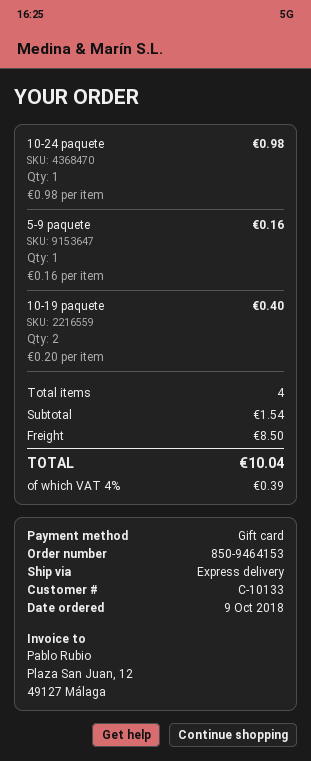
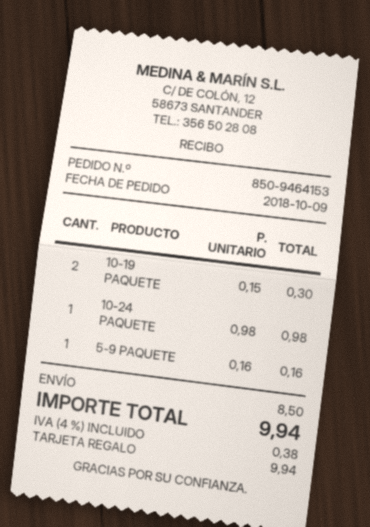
10-19 paquete: 2 x 0.20 = 0.40 -> 2 x 0.15 = 0.30
tax: 4% = 0.39 -> 4% = 0.38
total: 10.04 -> 9.94

